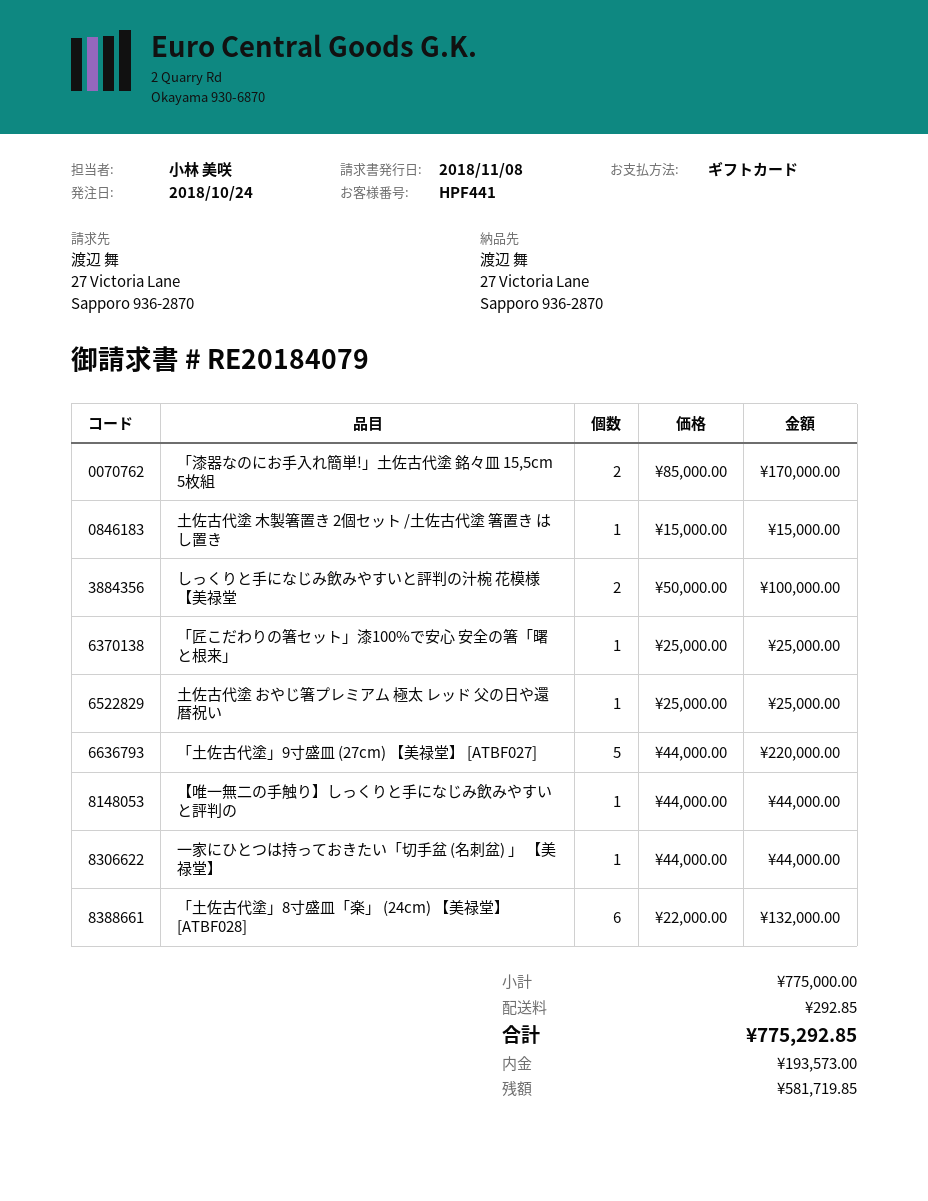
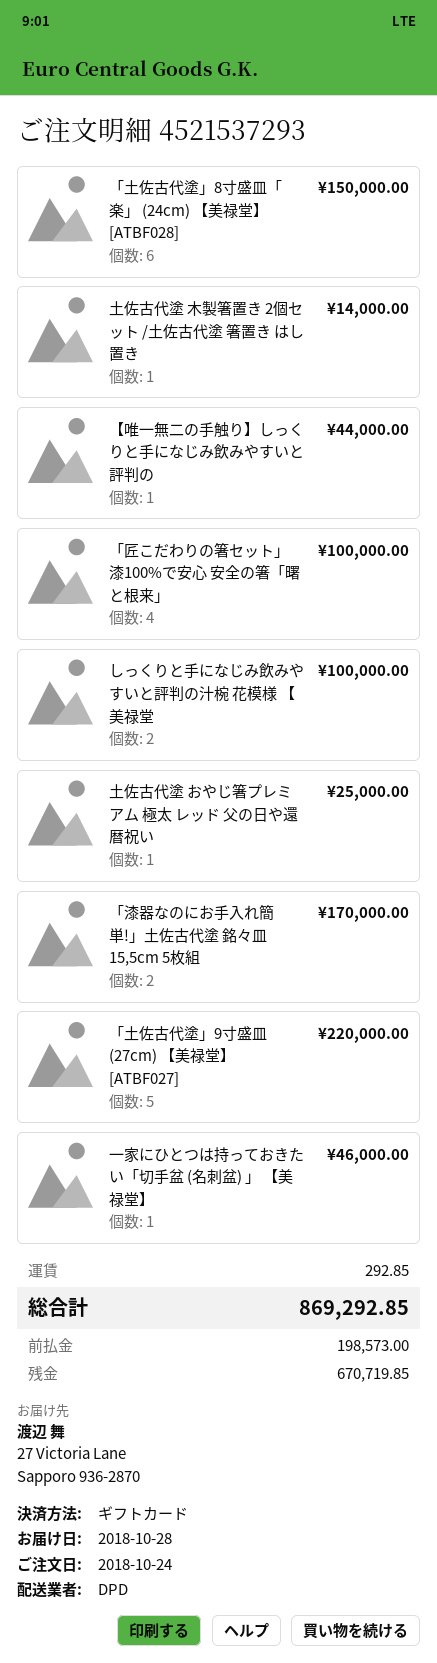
土佐古代塗 木製箸置き 2個セット /土佐古代塗 箸置き はし置き: 1 for 15000.00 -> 1 for 14000.00
「匠こだわりの箸セット」漆100%で安心 安全の箸「曙と根来」: 1 for 25000.00 -> 4 for 100000.00
一家にひとつは持っておきたい「切手盆 (名刺盆) 」 【美禄堂】: 1 for 44000.00 -> 1 for 46000.00
「土佐古代塗」8寸盛皿「楽」 (24cm) 【美禄堂】 [ATBF028]: 6 for 132000.00 -> 6 for 150000.00
total: 775292.85 -> 869292.85
deposit: 193573.00 -> 198573.00
balance: 581719.85 -> 670719.85

